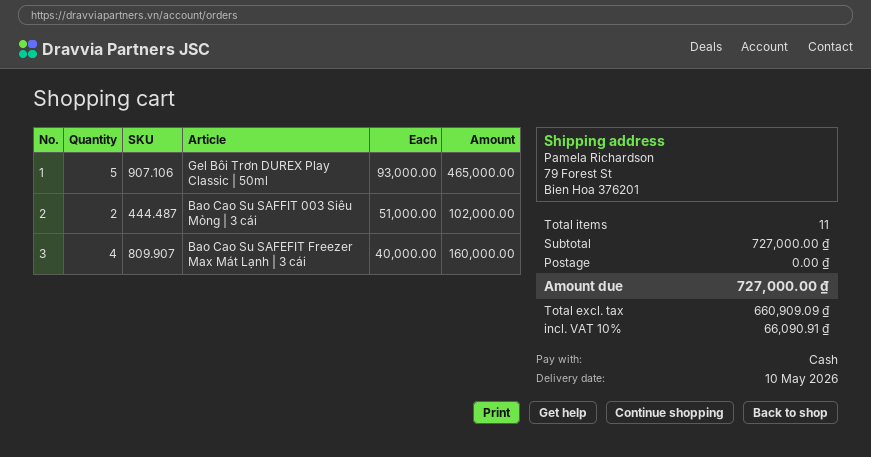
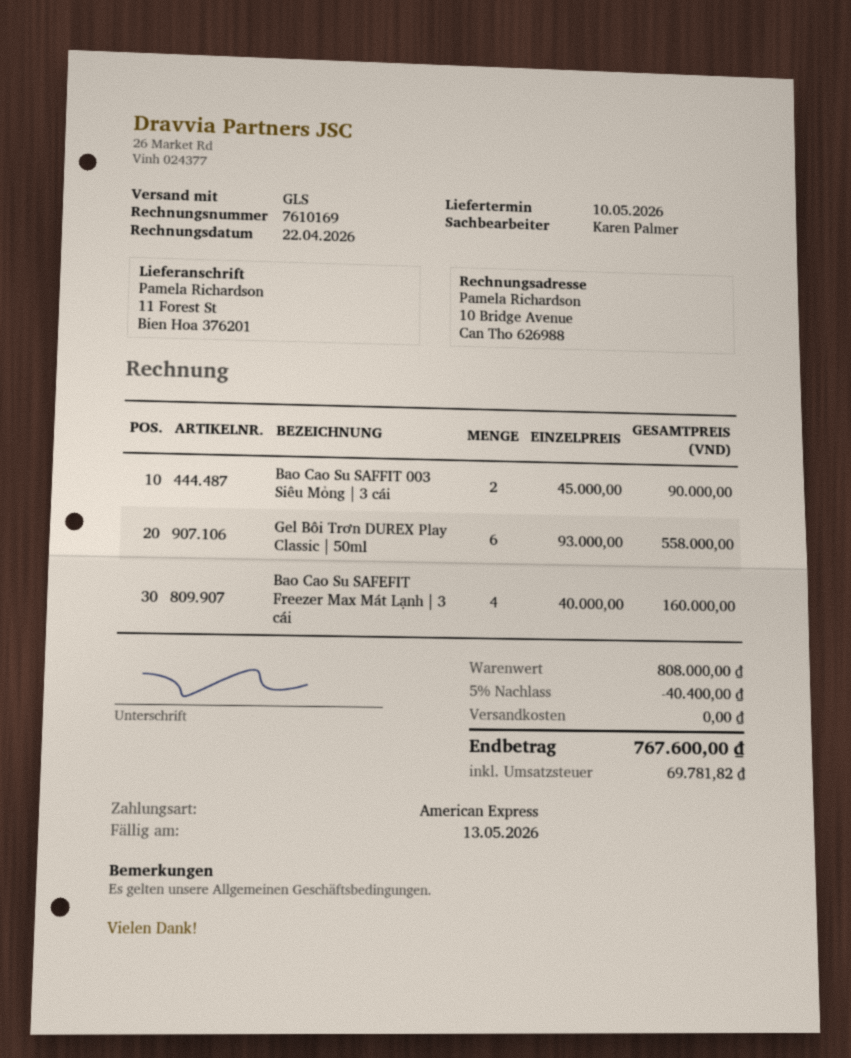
payment method: cash -> American Express
ship to: 79 Forest St, Bien Hoa 376201 -> 11 Forest St, Bien Hoa 376201
Gel Bôi Trơn DUREX Play Classic | 50ml: 5 x 93000.00 = 465000.00 -> 6 x 93000.00 = 558000.00
Bao Cao Su SAFFIT 003 Siêu Mỏng | 3 cái: 2 x 51000.00 = 102000.00 -> 2 x 45000.00 = 90000.00
subtotal: 727000.00 -> 808000.00
discount: none -> 5% = 40400.00
tax: 66090.91 -> 69781.82
total: 727000.00 -> 767600.00

